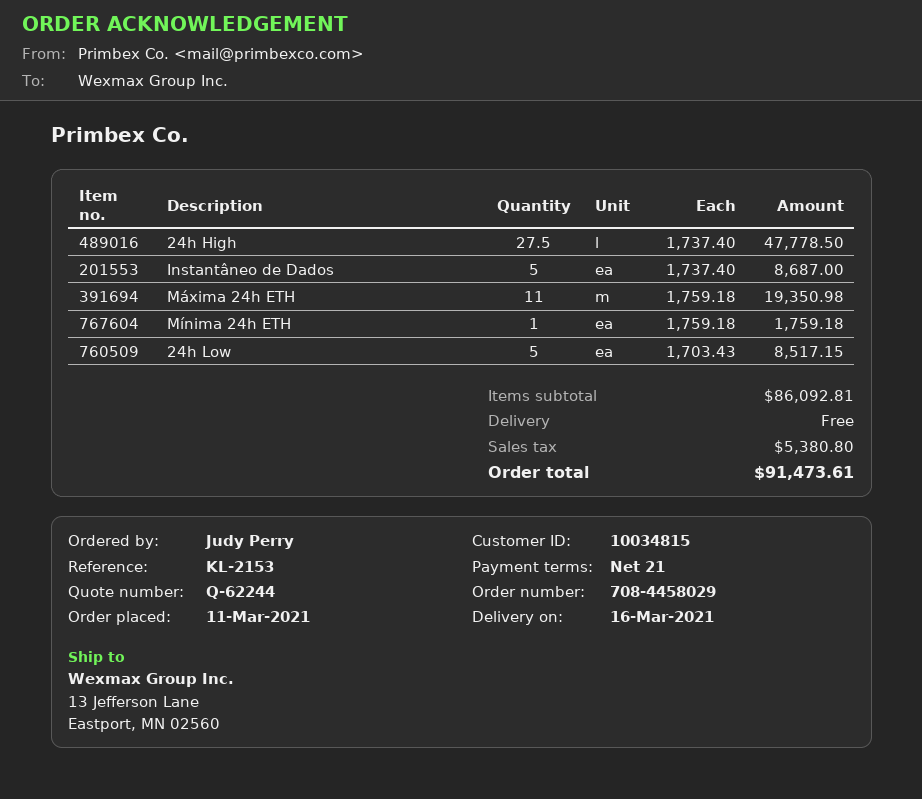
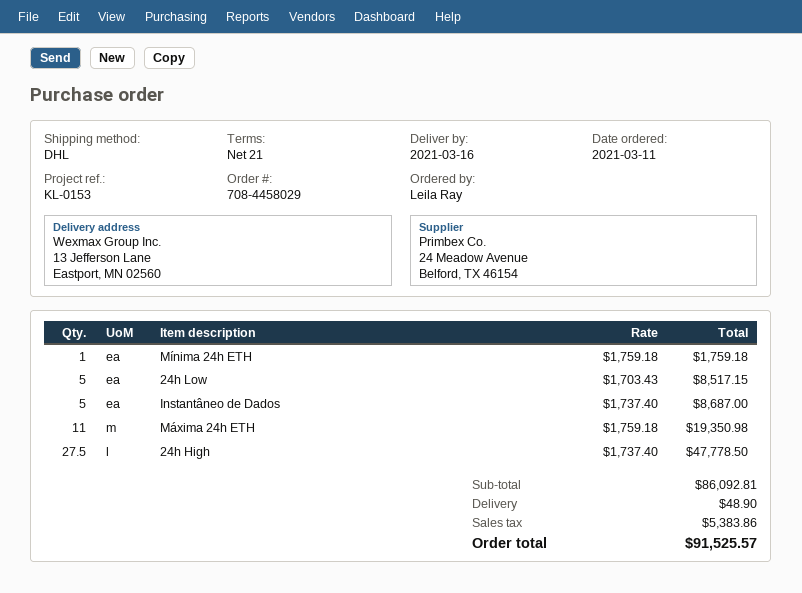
reference: KL-2153 -> KL-0153
ordered by: Judy Perry -> Leila Ray
shipping: 0.00 -> 48.90
tax: 5380.80 -> 5383.86
total: 91473.61 -> 91525.57

